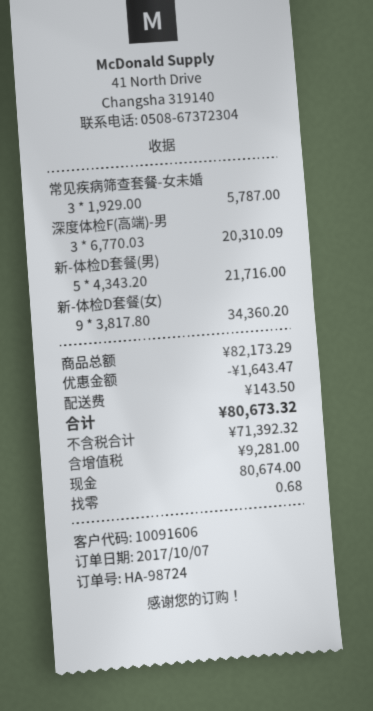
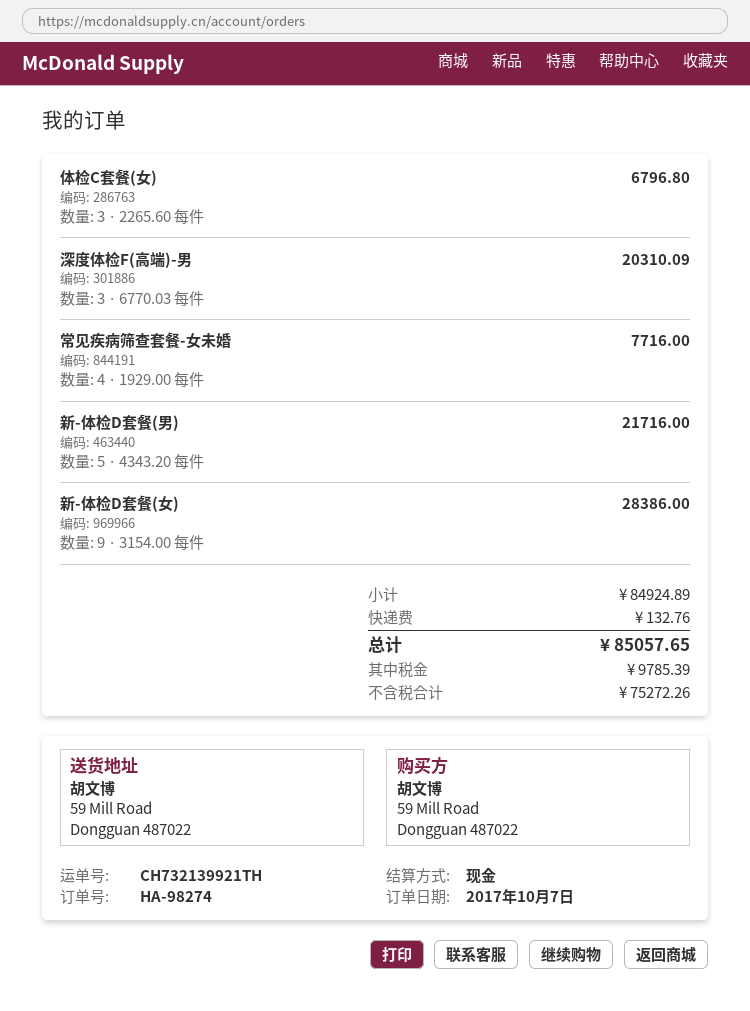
order number: HA-98724 -> HA-98274
常见疾病筛查套餐-女未婚: 3 x 1929.00 = 5787.00 -> 4 x 1929.00 = 7716.00
新-体检D套餐(女): 9 x 3817.80 = 34360.20 -> 9 x 3154.00 = 28386.00
体检C套餐(女): none -> 3 x 2265.60 = 6796.80
subtotal: 82173.29 -> 84924.89
discount: 1643.47 -> none
shipping: 143.50 -> 132.76
net: 71392.32 -> 75272.26
tax: 9281.00 -> 9785.39
total: 80673.32 -> 85057.65

